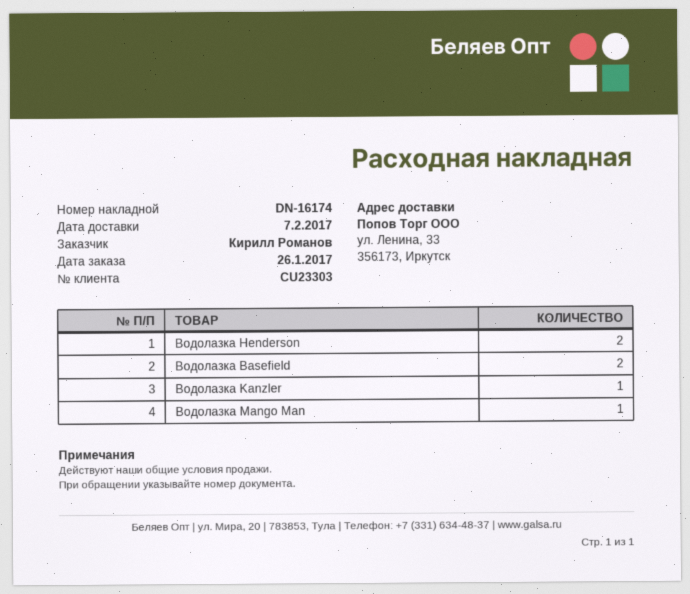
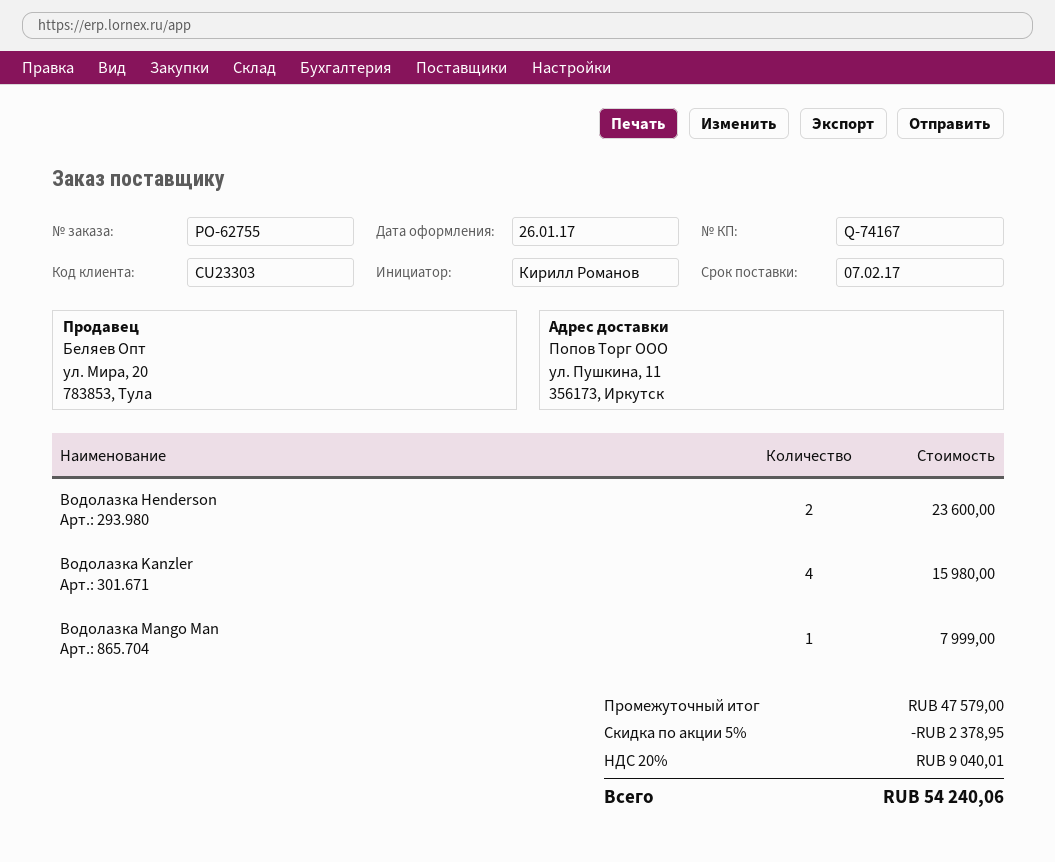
ship to: ул. Ленина, 33, 356173, Иркутск -> ул. Пушкина, 11, 356173, Иркутск
Водолазка Basefield: 2 -> none
Водолазка Kanzler: 1 -> 4

